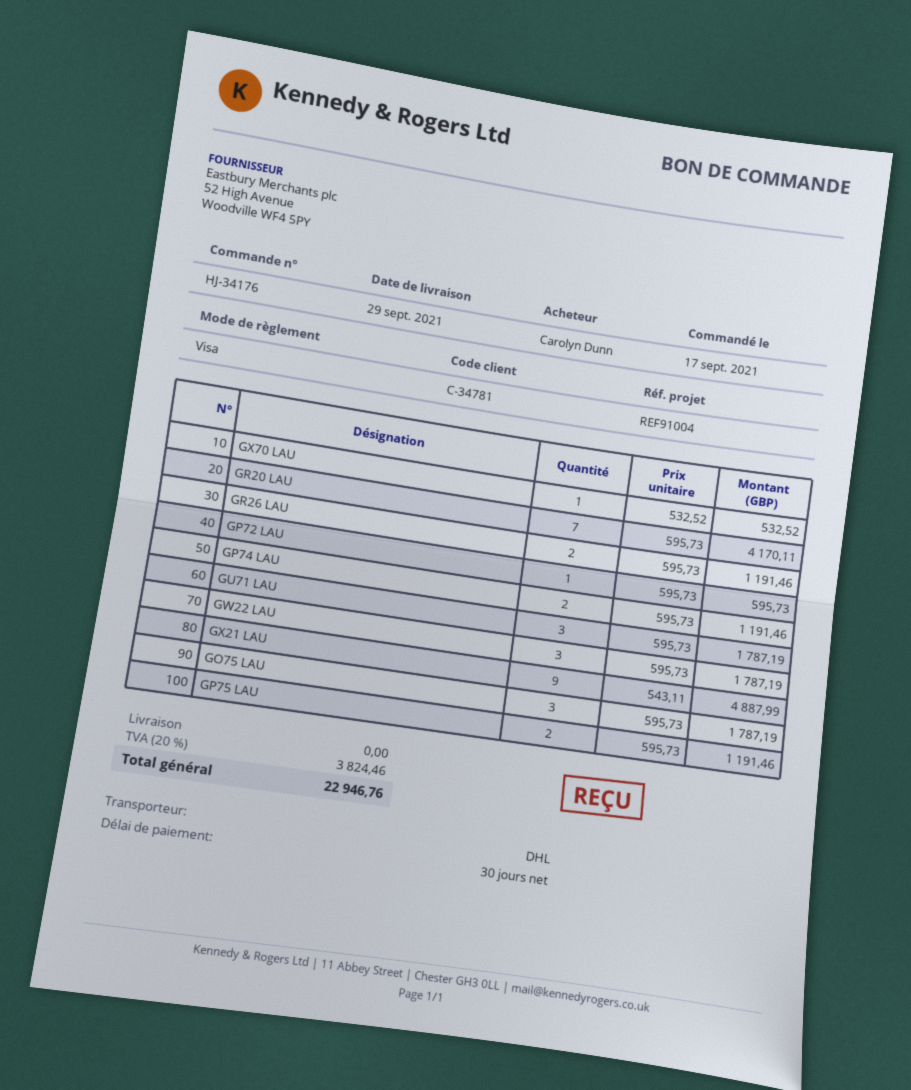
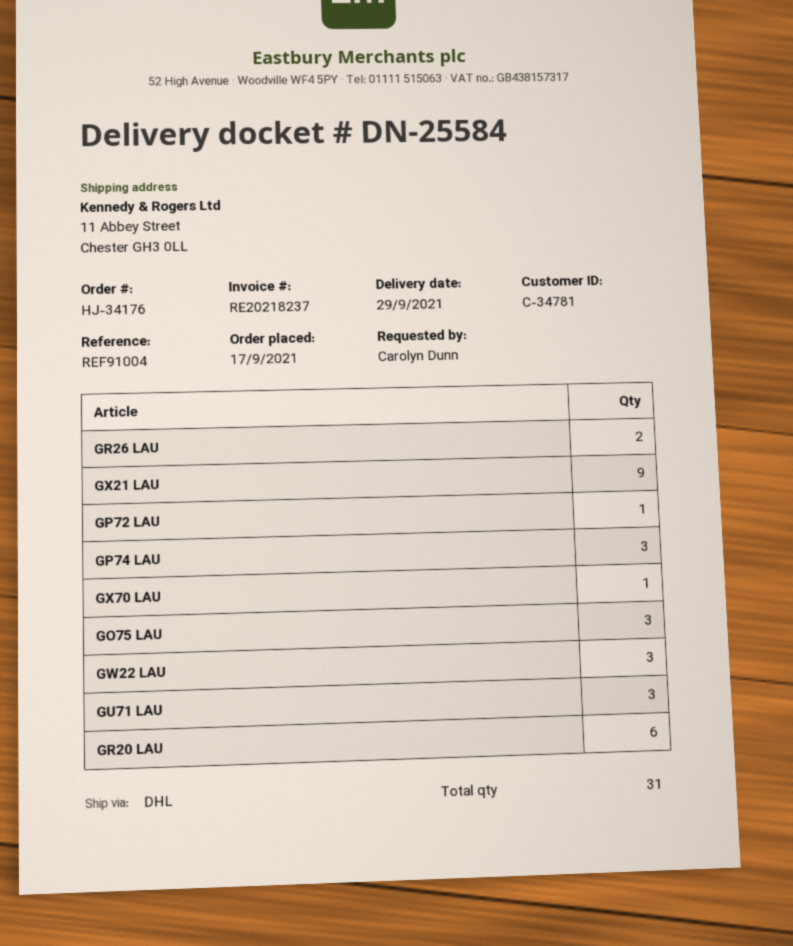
GR20 LAU: 7 -> 6
GP74 LAU: 2 -> 3
GP75 LAU: 2 -> none

